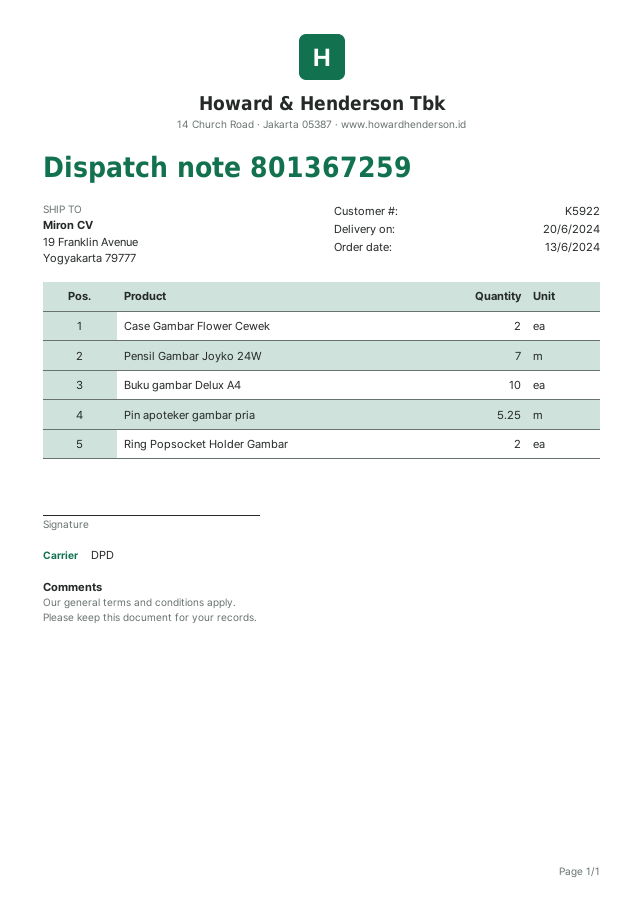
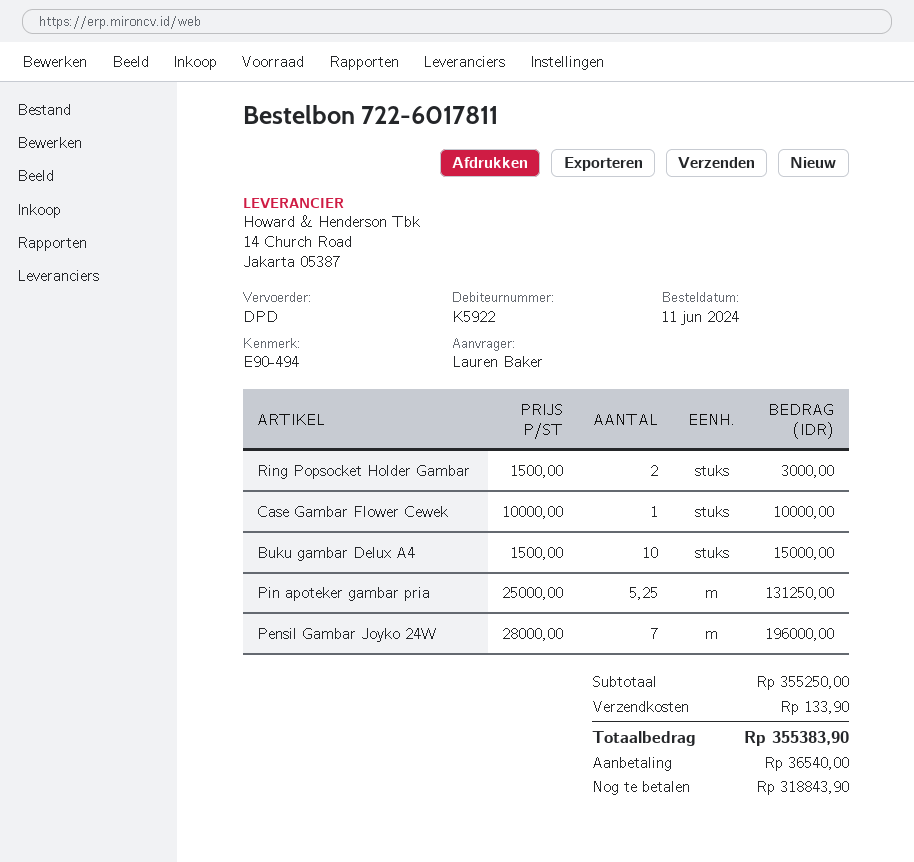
order date: 2024-06-13 -> 2024-06-11
Case Gambar Flower Cewek: 2 -> 1

